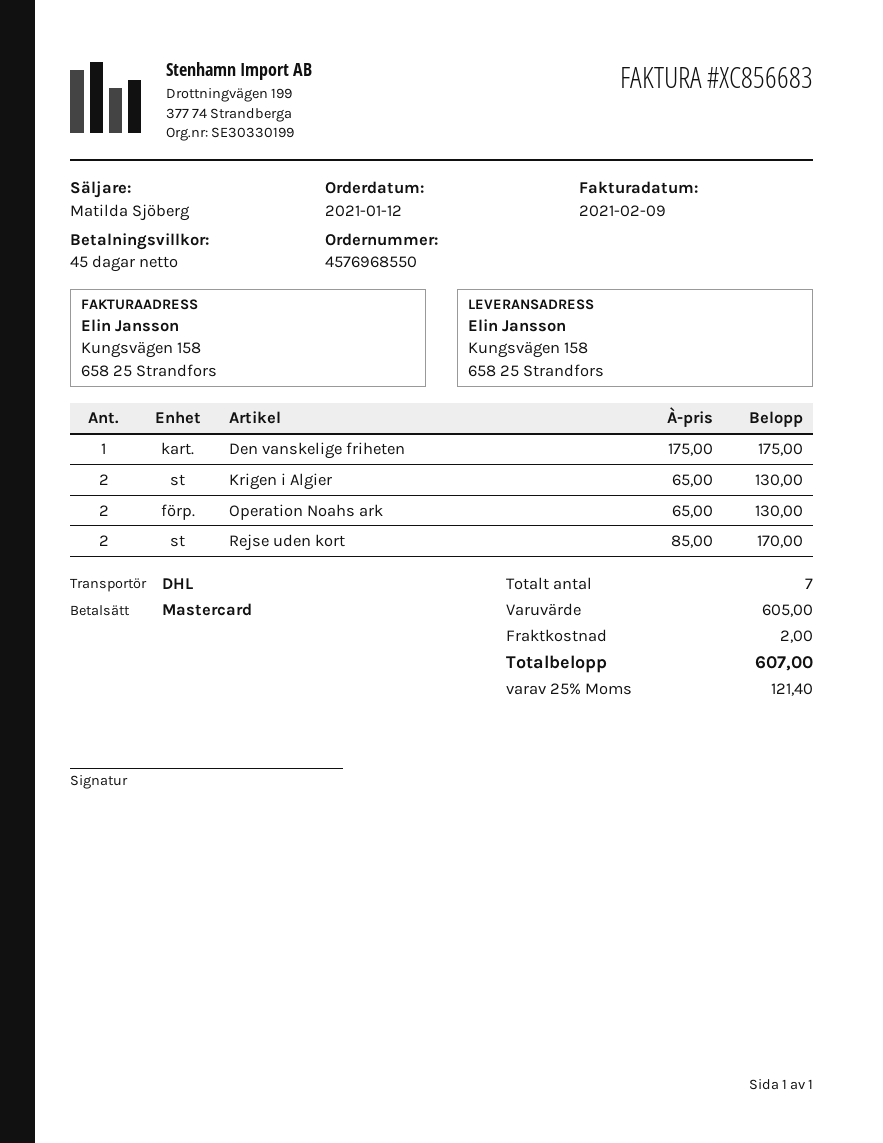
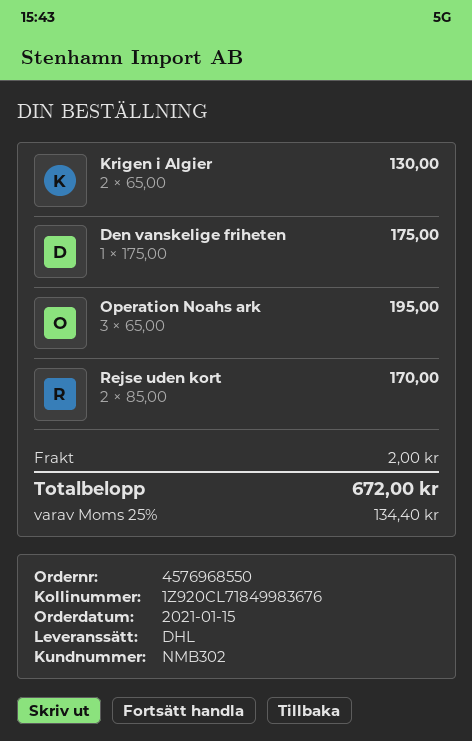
order date: 2021-01-12 -> 2021-01-15
Operation Noahs ark: 2 x 65.00 = 130.00 -> 3 x 65.00 = 195.00
tax: 25% = 121.40 -> 25% = 134.40
total: 607.00 -> 672.00

